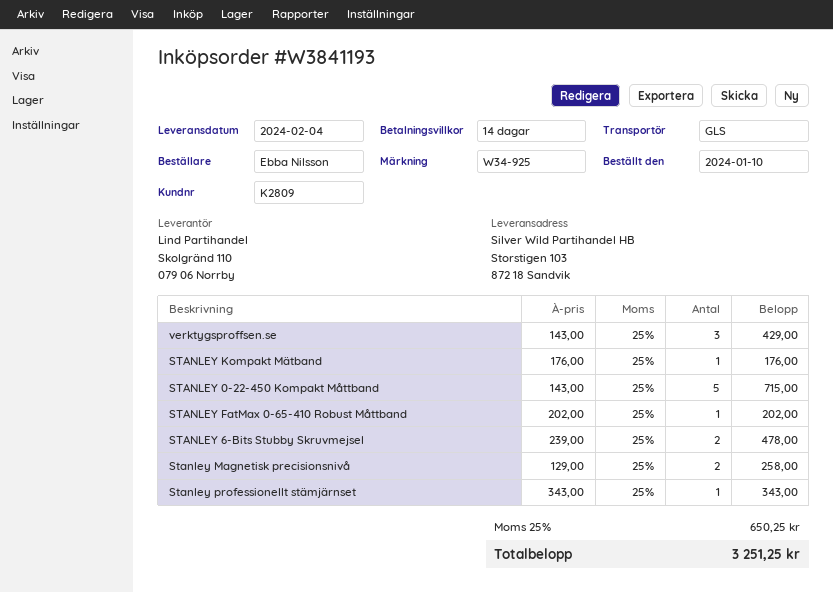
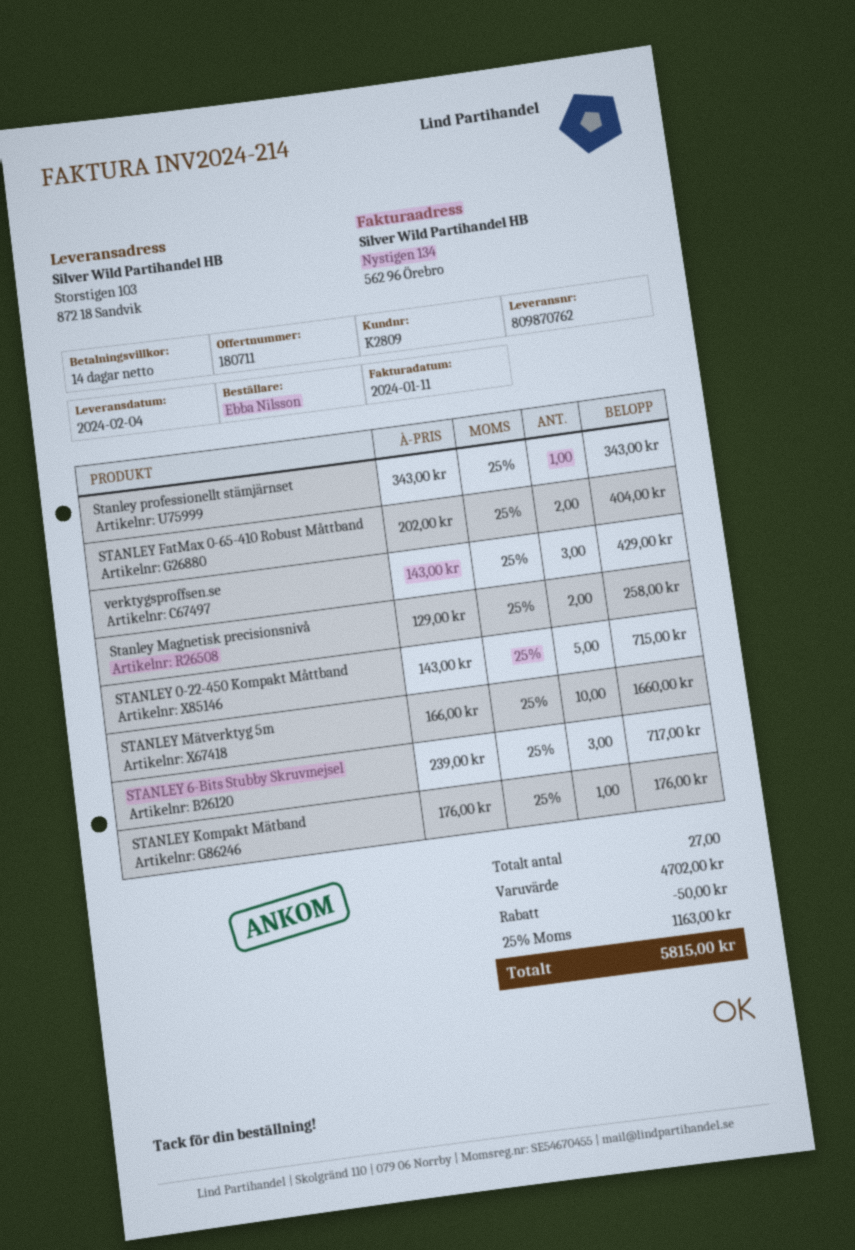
STANLEY FatMax 0-65-410 Robust Måttband: 1 x 202.00 = 202.00 -> 2 x 202.00 = 404.00
STANLEY 6-Bits Stubby Skruvmejsel: 2 x 239.00 = 478.00 -> 3 x 239.00 = 717.00
STANLEY Mätverktyg 5m: none -> 10 x 166.00 = 1660.00
discount: none -> 50.00
tax: 25% = 650.25 -> 25% = 1163.00
total: 3251.25 -> 5815.00

